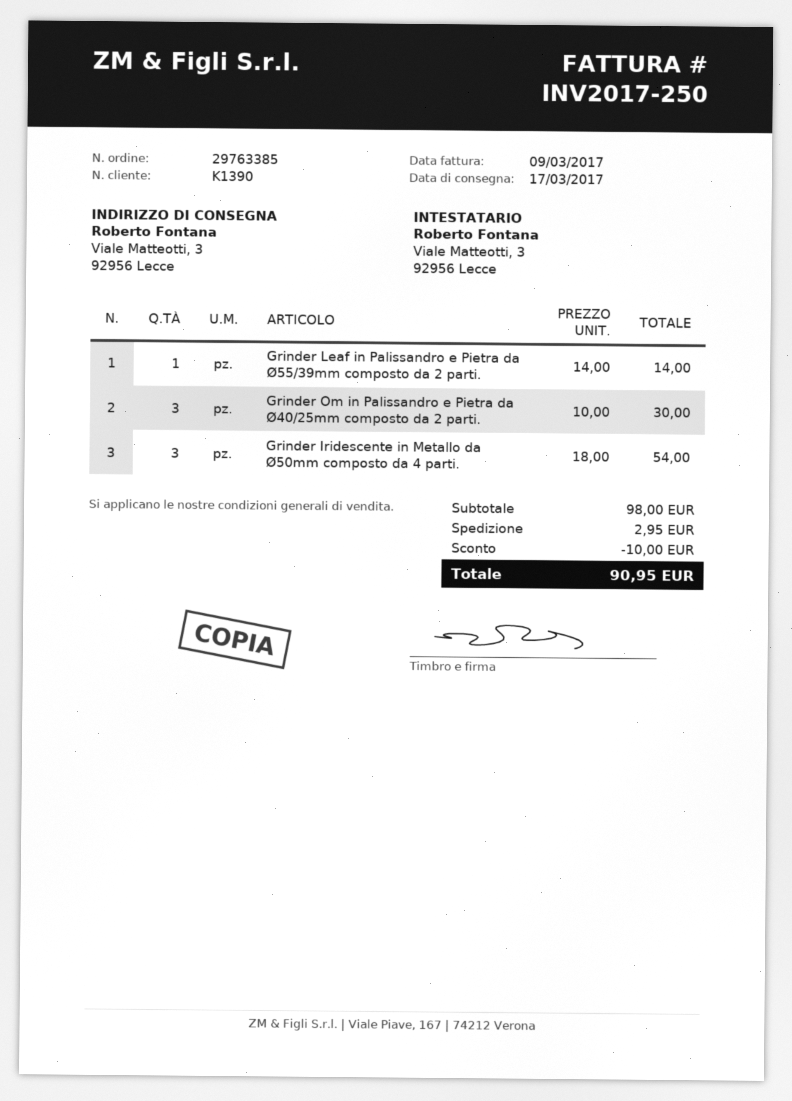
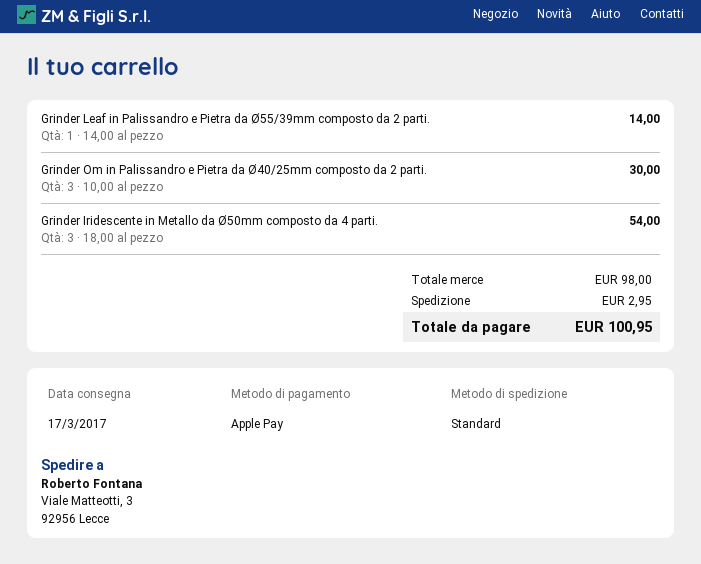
discount: 10.00 -> none
total: 90.95 -> 100.95

